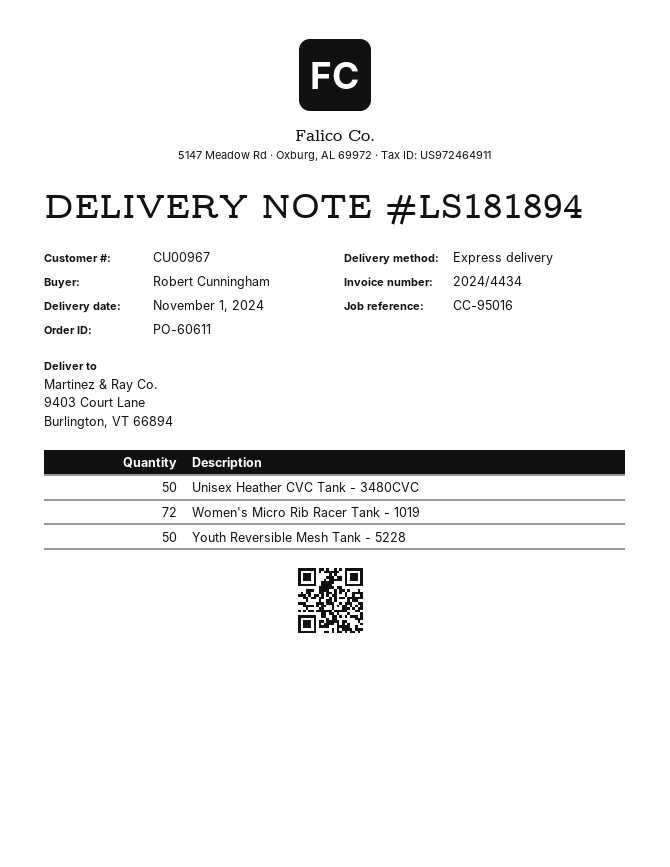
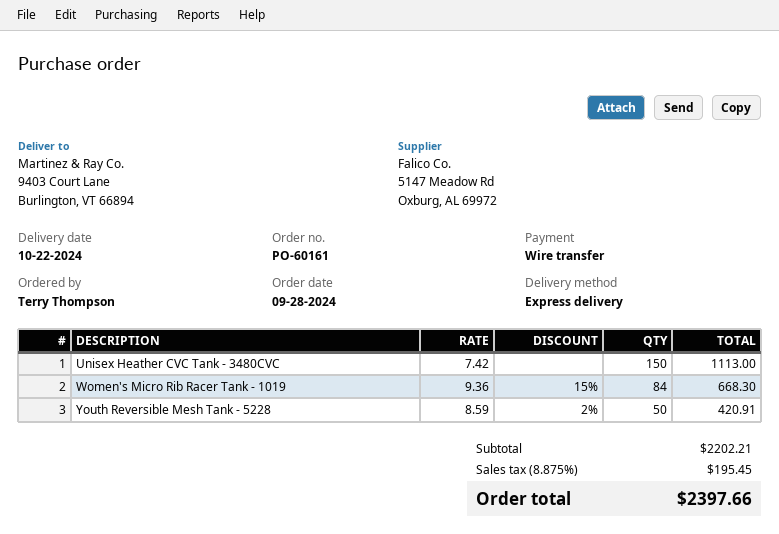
order number: PO-60611 -> PO-60161
delivery date: 2024-11-01 -> 2024-10-22
ordered by: Robert Cunningham -> Terry Thompson
Unisex Heather CVC Tank - 3480CVC: 50 -> 150
Women's Micro Rib Racer Tank - 1019: 72 -> 84

